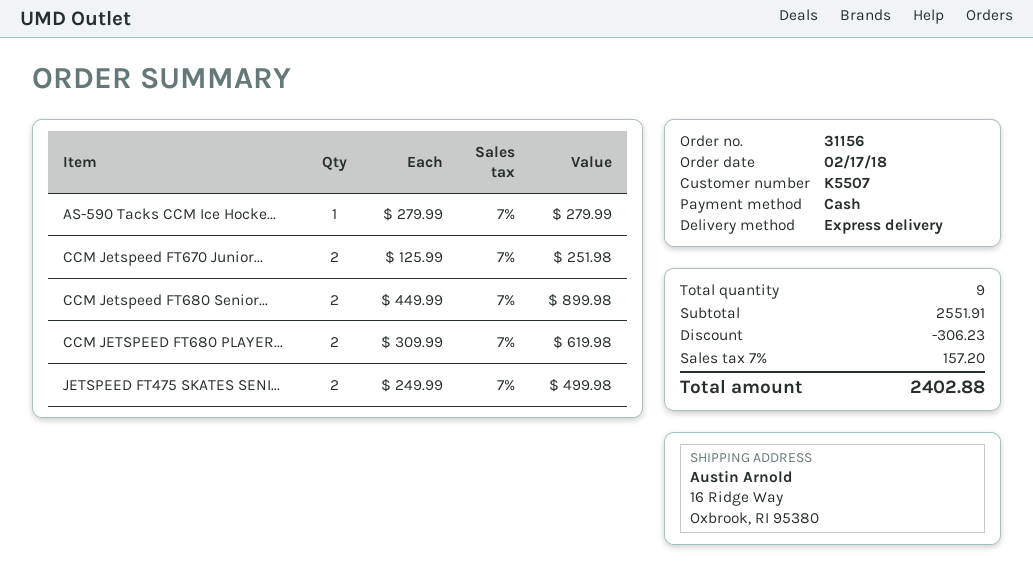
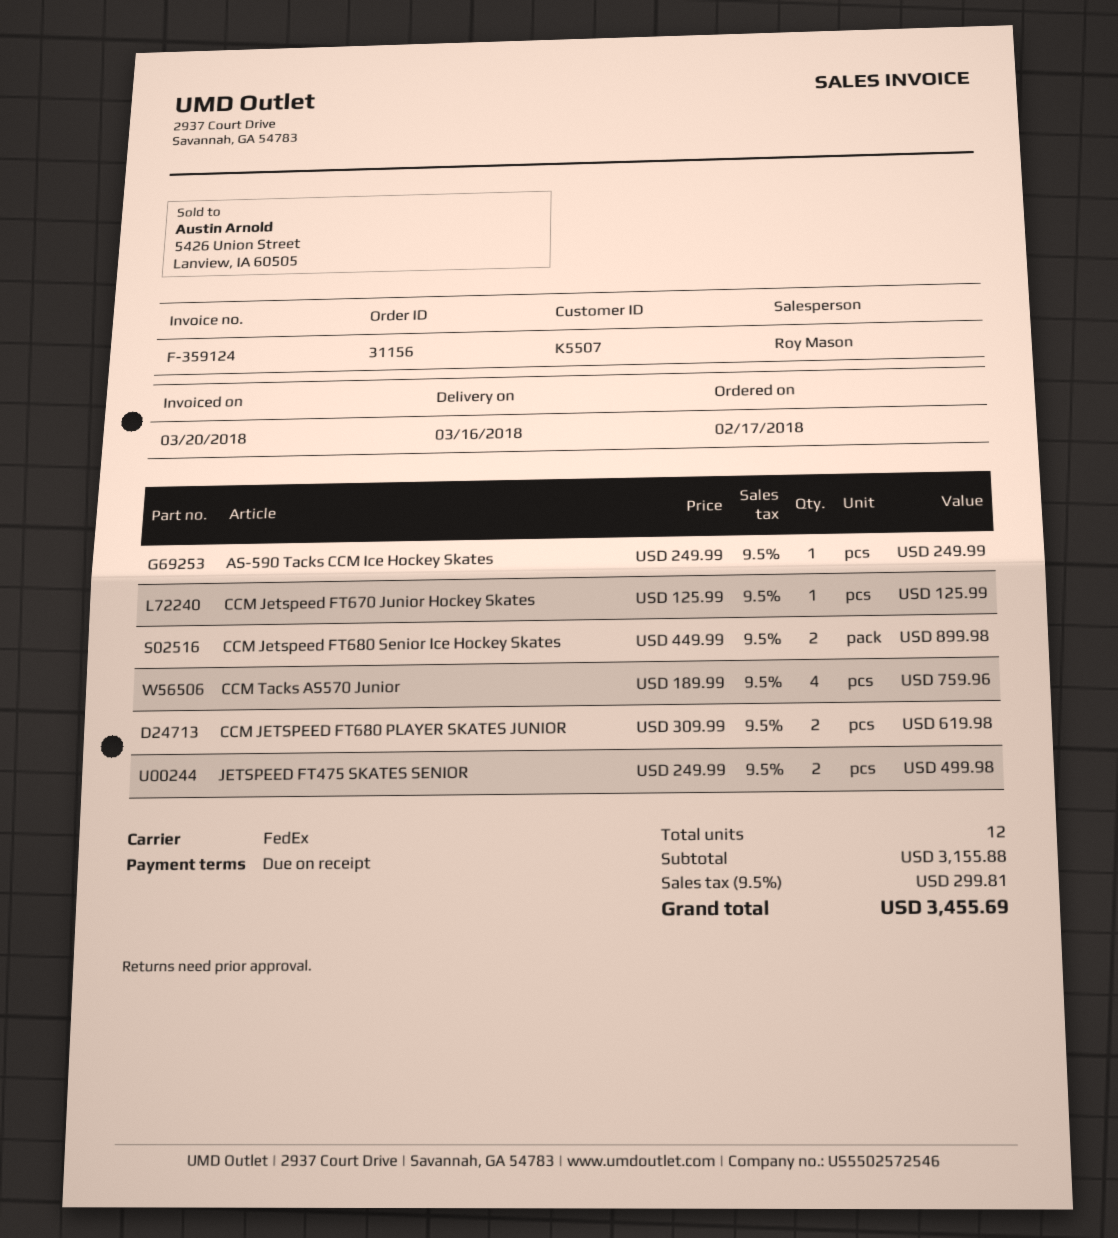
shipping method: express -> FedEx
AS-590 Tacks CCM Ice Hocke...: 1 x 279.99 = 279.99 -> 1 x 249.99 = 249.99
CCM Jetspeed FT670 Junior...: 2 x 125.99 = 251.98 -> 1 x 125.99 = 125.99
CCM Tacks AS570 Junior: none -> 4 x 189.99 = 759.96
total quantity: 9 -> 12
subtotal: 2551.91 -> 3155.88
discount: 306.23 -> none
tax: 7% = 157.20 -> 9.5% = 299.81
total: 2402.88 -> 3455.69

